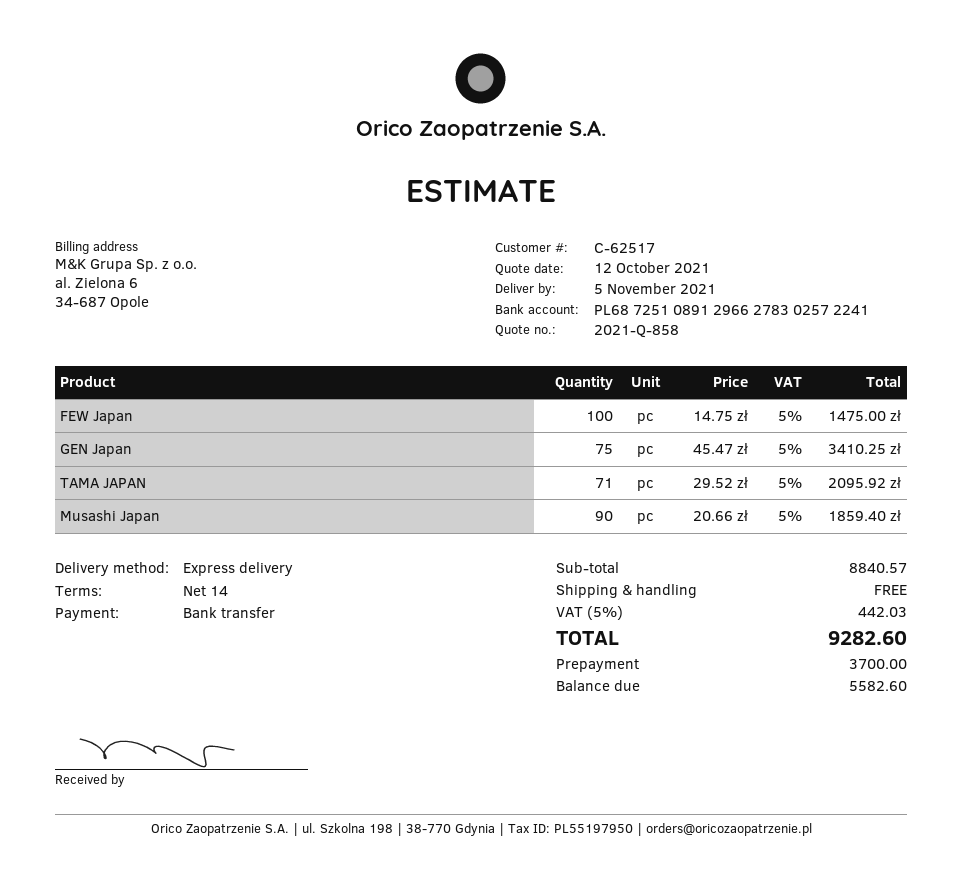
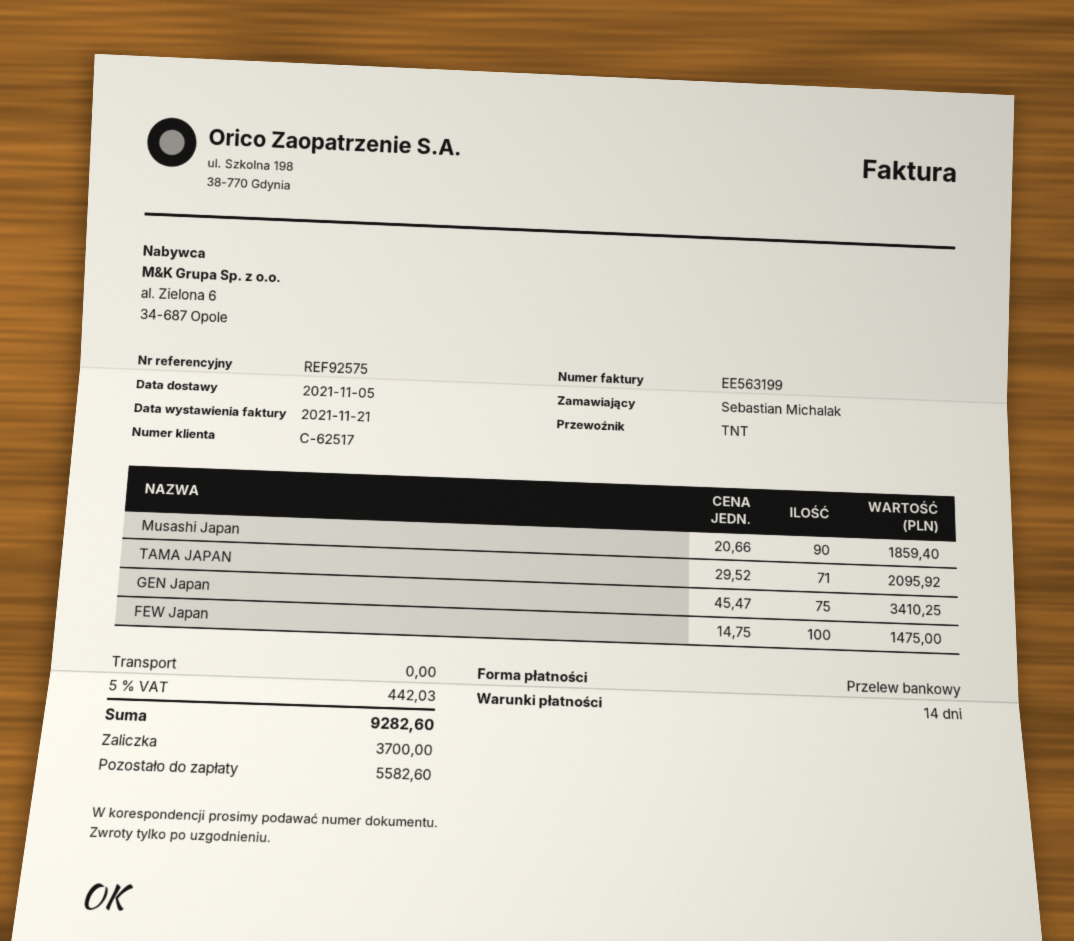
shipping method: express -> TNT

